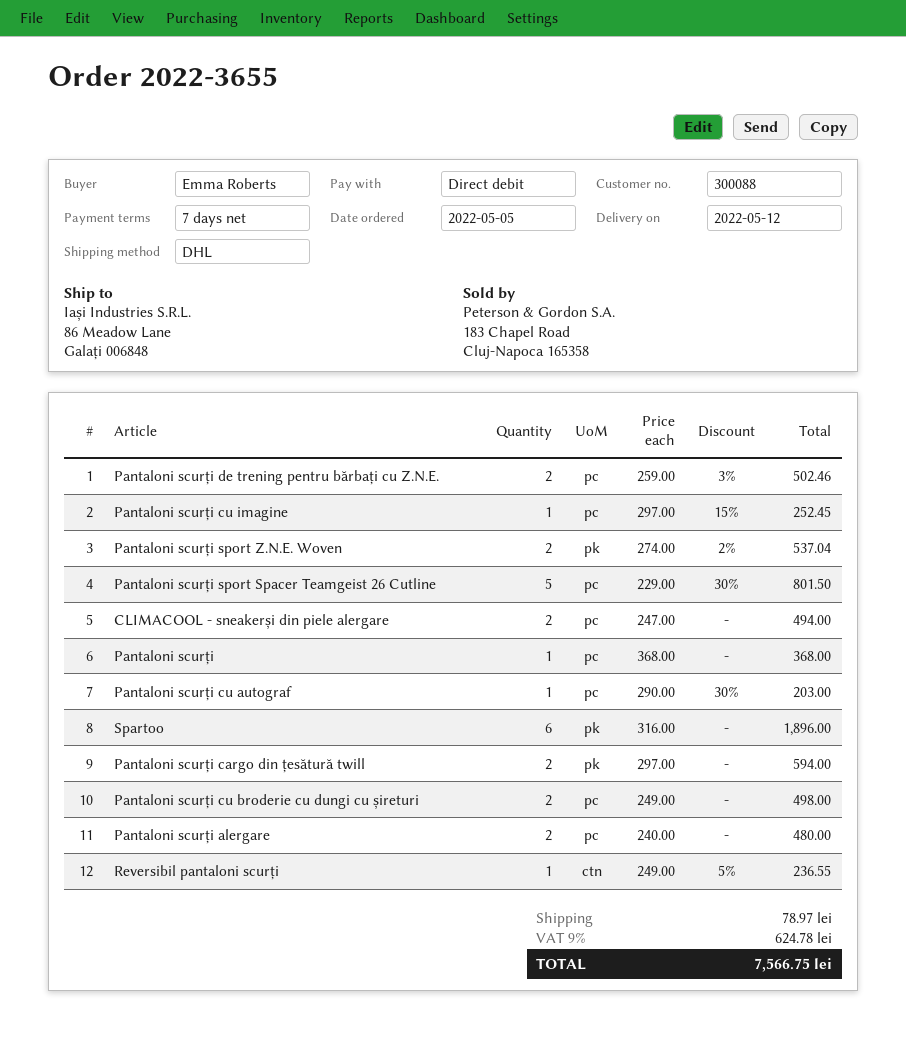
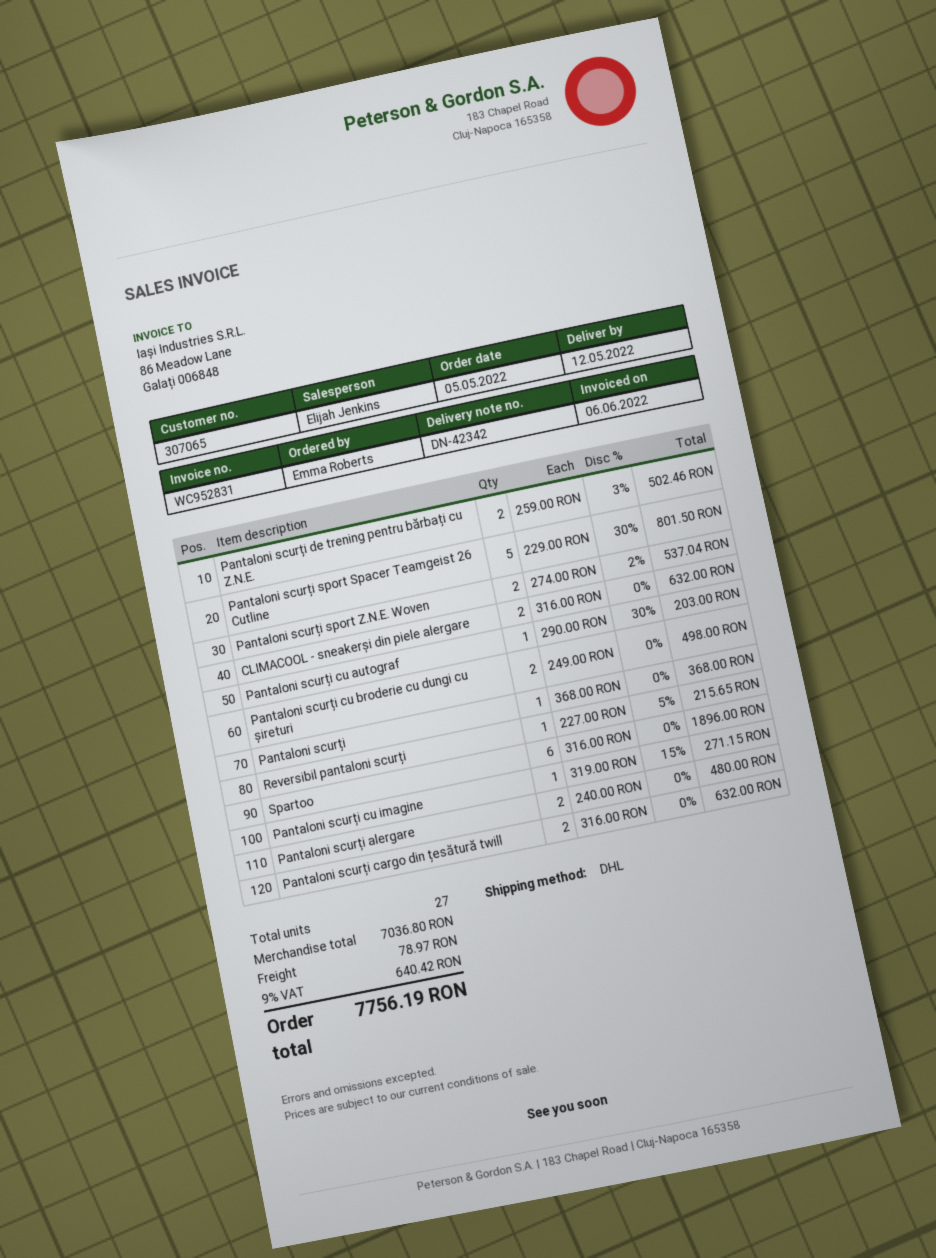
customer number: 300088 -> 307065
Pantaloni scurți cu imagine: 1 x 297.00 - 15% = 252.45 -> 1 x 319.00 - 15% = 271.15
CLIMACOOL - sneakerși din piele alergare: 2 x 247.00 = 494.00 -> 2 x 316.00 = 632.00
Pantaloni scurți cargo din țesătură twill: 2 x 297.00 = 594.00 -> 2 x 316.00 = 632.00
Reversibil pantaloni scurți: 1 x 249.00 - 5% = 236.55 -> 1 x 227.00 - 5% = 215.65
tax: 9% = 624.78 -> 9% = 640.42
total: 7566.75 -> 7756.19

